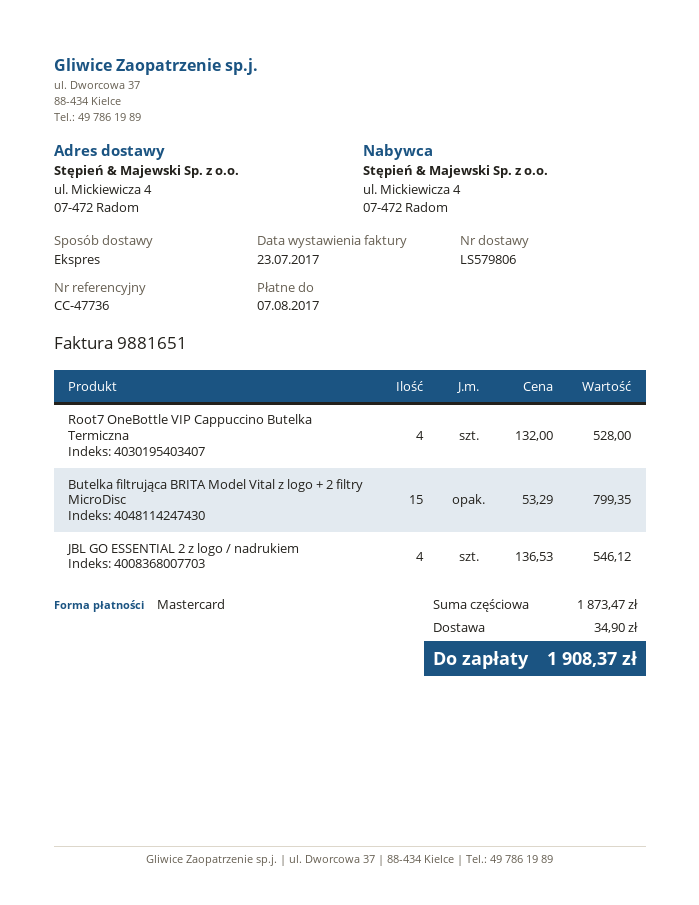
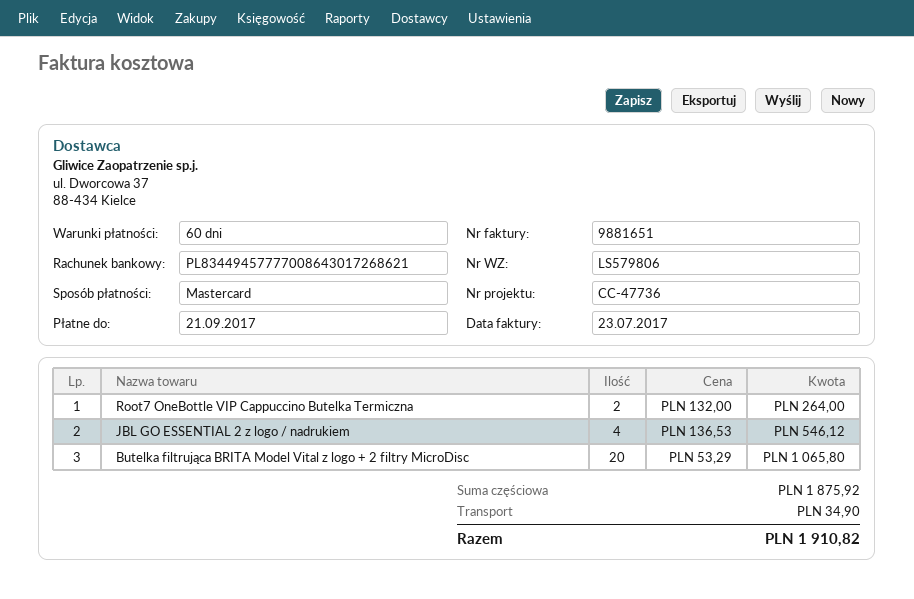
due date: 2017-08-07 -> 2017-09-21
Root7 OneBottle VIP Cappuccino Butelka Termiczna: 4 x 132.00 = 528.00 -> 2 x 132.00 = 264.00
Butelka filtrująca BRITA Model Vital z logo + 2 filtry MicroDisc: 15 x 53.29 = 799.35 -> 20 x 53.29 = 1065.80
subtotal: 1873.47 -> 1875.92
total: 1908.37 -> 1910.82

